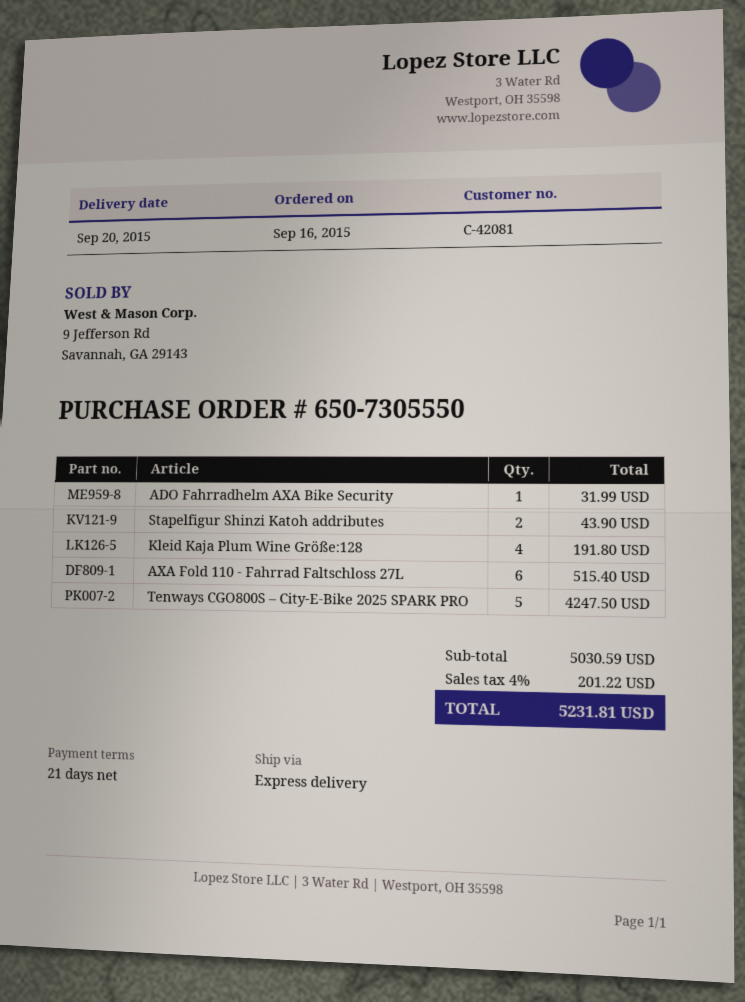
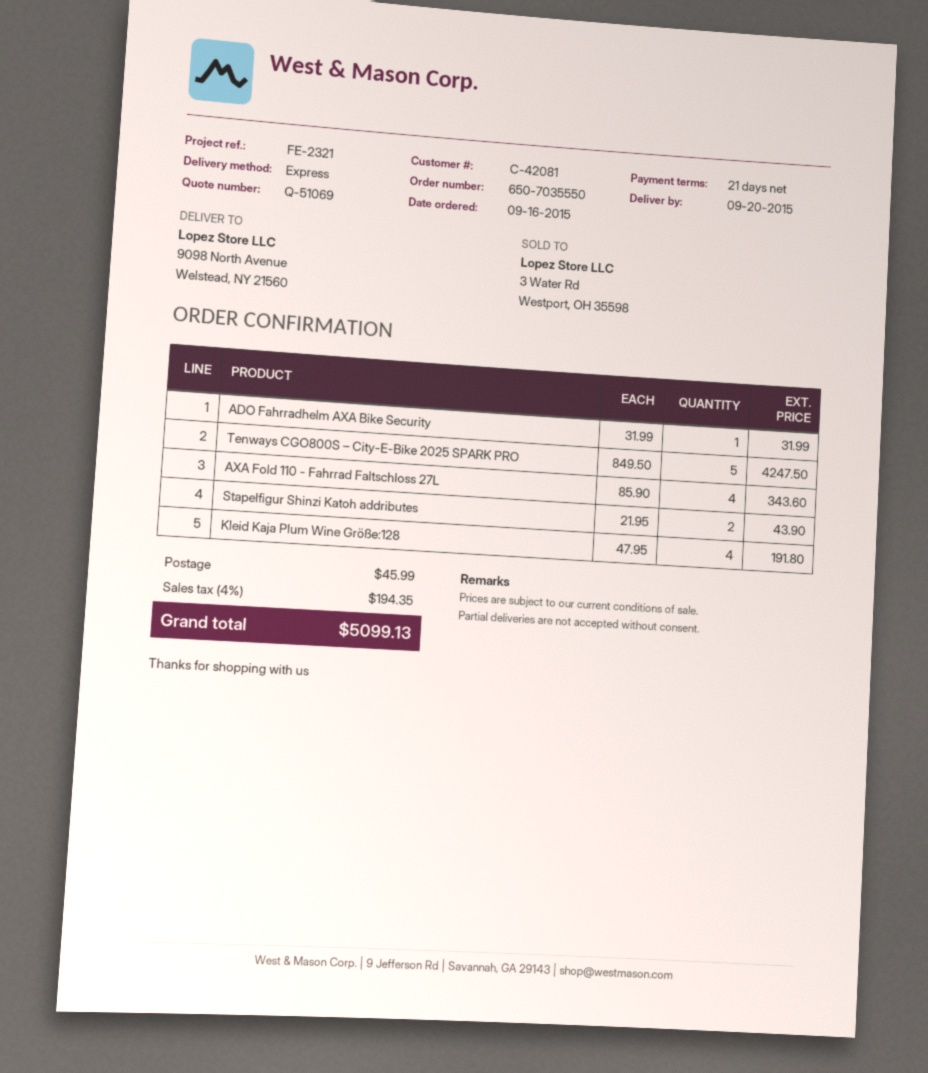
order number: 650-7305550 -> 650-7035550
AXA Fold 110 - Fahrrad Faltschloss 27L: 6 for 515.40 -> 4 for 343.60
shipping: none -> 45.99
tax: 4% = 201.22 -> 4% = 194.35
total: 5231.81 -> 5099.13

